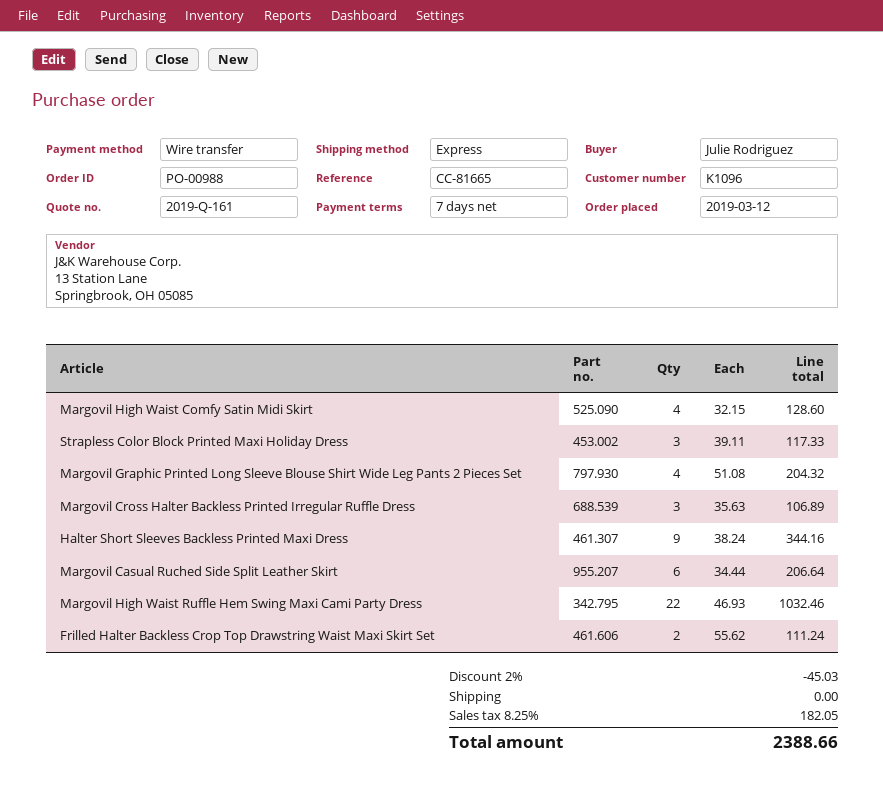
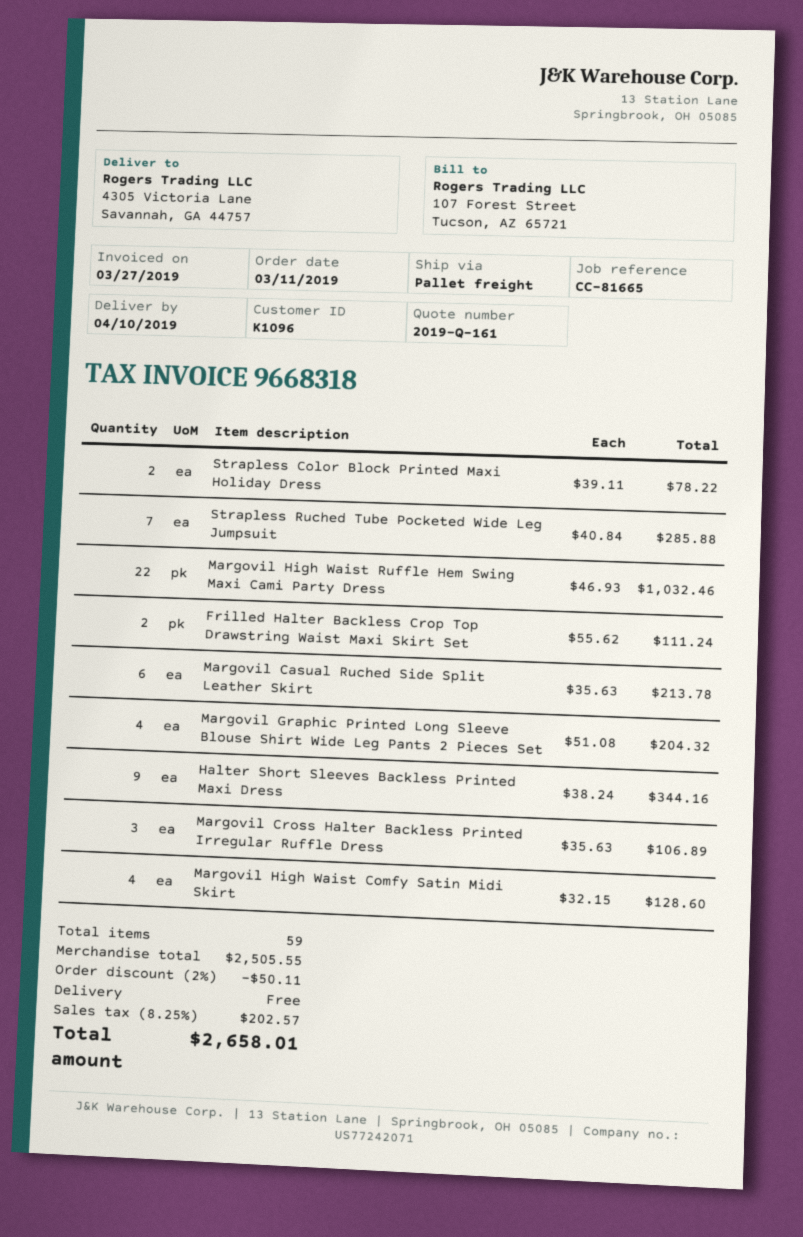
order date: 2019-03-12 -> 2019-03-11
shipping method: express -> pallet freight
Strapless Color Block Printed Maxi Holiday Dress: 3 x 39.11 = 117.33 -> 2 x 39.11 = 78.22
Margovil Casual Ruched Side Split Leather Skirt: 6 x 34.44 = 206.64 -> 6 x 35.63 = 213.78
Strapless Ruched Tube Pocketed Wide Leg Jumpsuit: none -> 7 x 40.84 = 285.88
discount: 2% = 45.03 -> 2% = 50.11
tax: 8.25% = 182.05 -> 8.25% = 202.57
total: 2388.66 -> 2658.01

